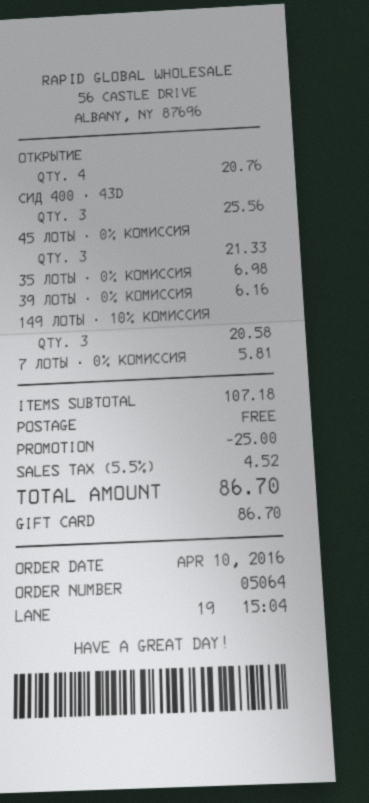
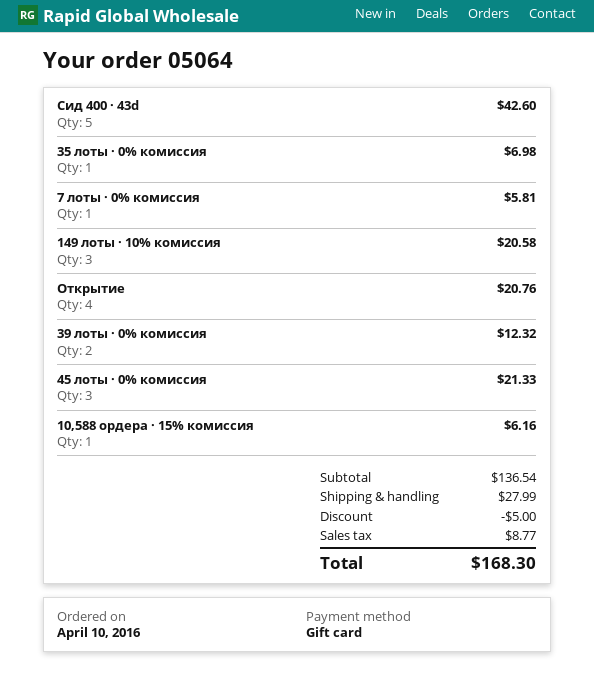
СИД 400 · 43D: 3 for 25.56 -> 5 for 42.60
39 ЛОТЫ · 0% КОМИССИЯ: 1 for 6.16 -> 2 for 12.32
10,588 ордера · 15% комиссия: none -> 1 for 6.16
subtotal: 107.18 -> 136.54
discount: 25.00 -> 5.00
shipping: 0.00 -> 27.99
tax: 4.52 -> 8.77
total: 86.70 -> 168.30

